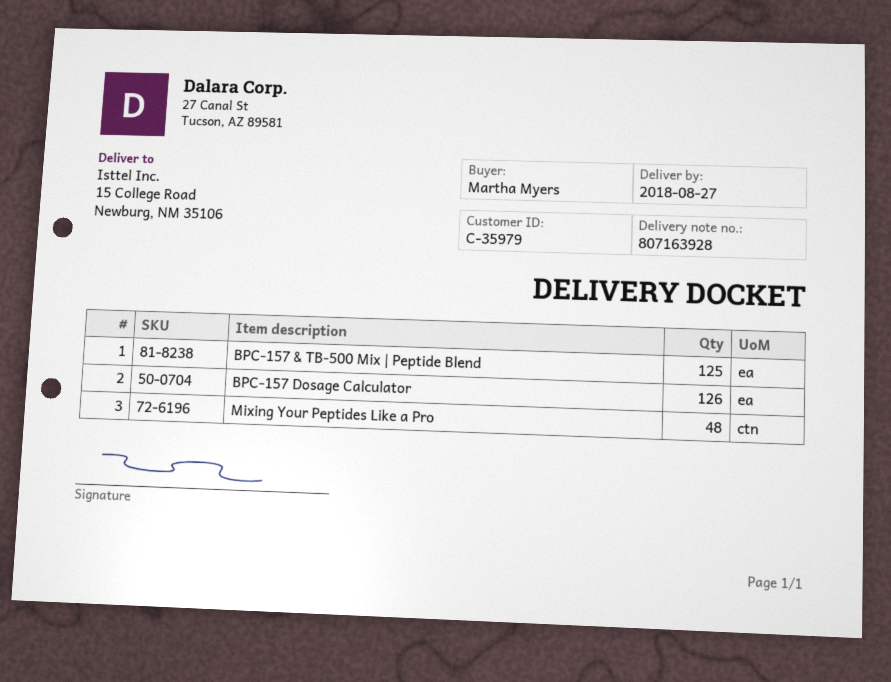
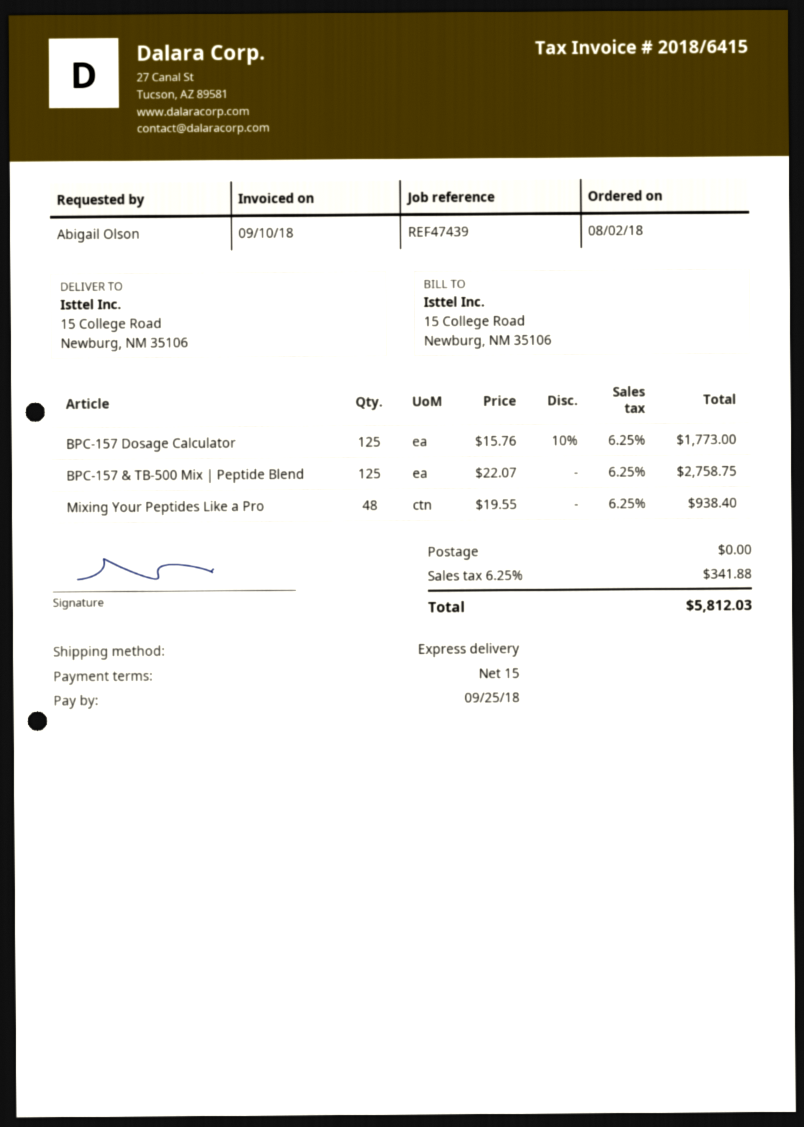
ordered by: Martha Myers -> Abigail Olson
BPC-157 Dosage Calculator: 126 -> 125

